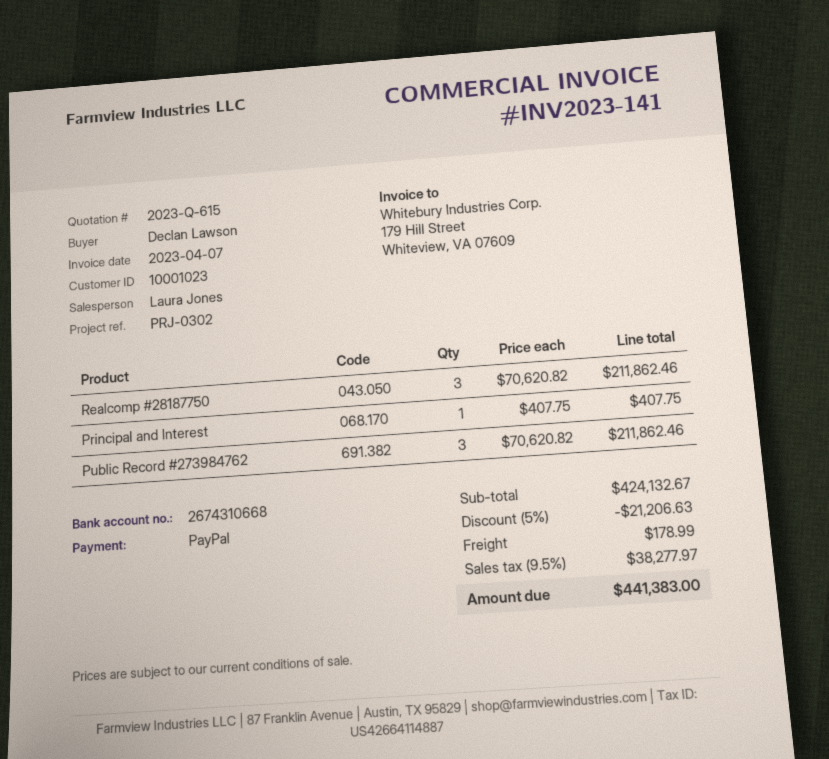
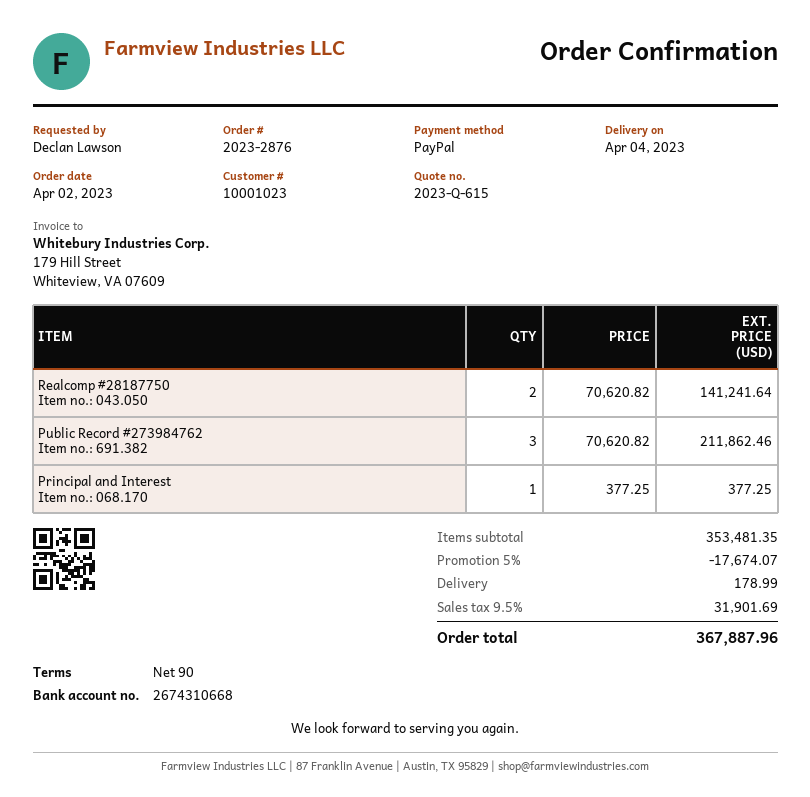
Realcomp #28187750: 3 x 70620.82 = 211862.46 -> 2 x 70620.82 = 141241.64
Principal and Interest: 1 x 407.75 = 407.75 -> 1 x 377.25 = 377.25
subtotal: 424132.67 -> 353481.35
discount: 5% = 21206.63 -> 5% = 17674.07
tax: 9.5% = 38277.97 -> 9.5% = 31901.69
total: 441383.00 -> 367887.96

